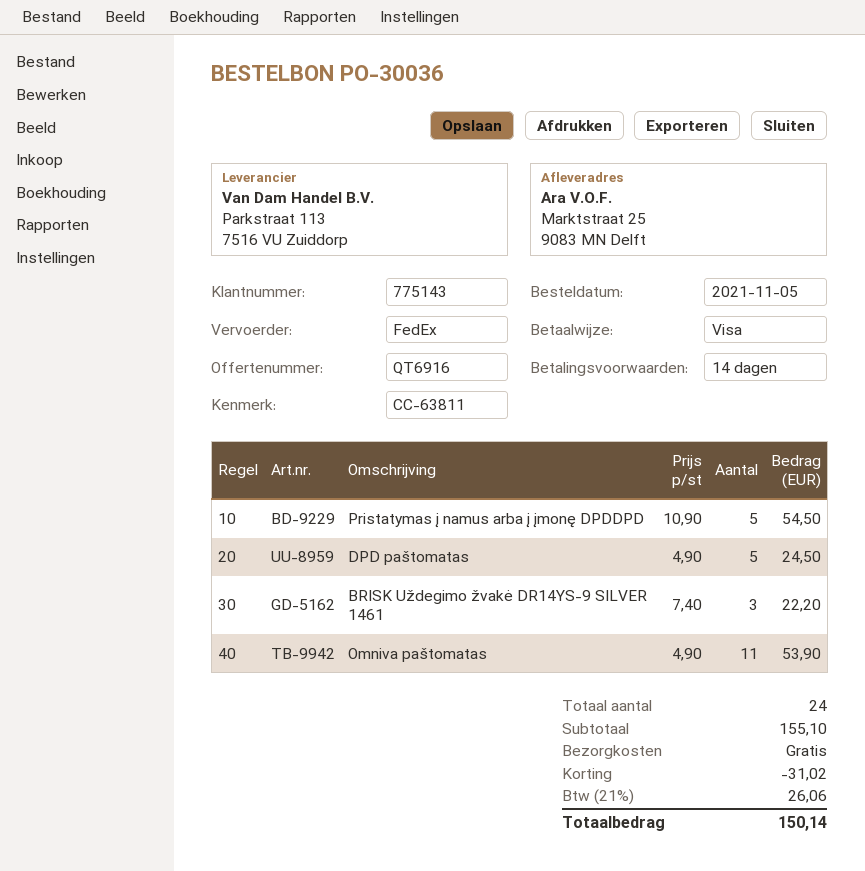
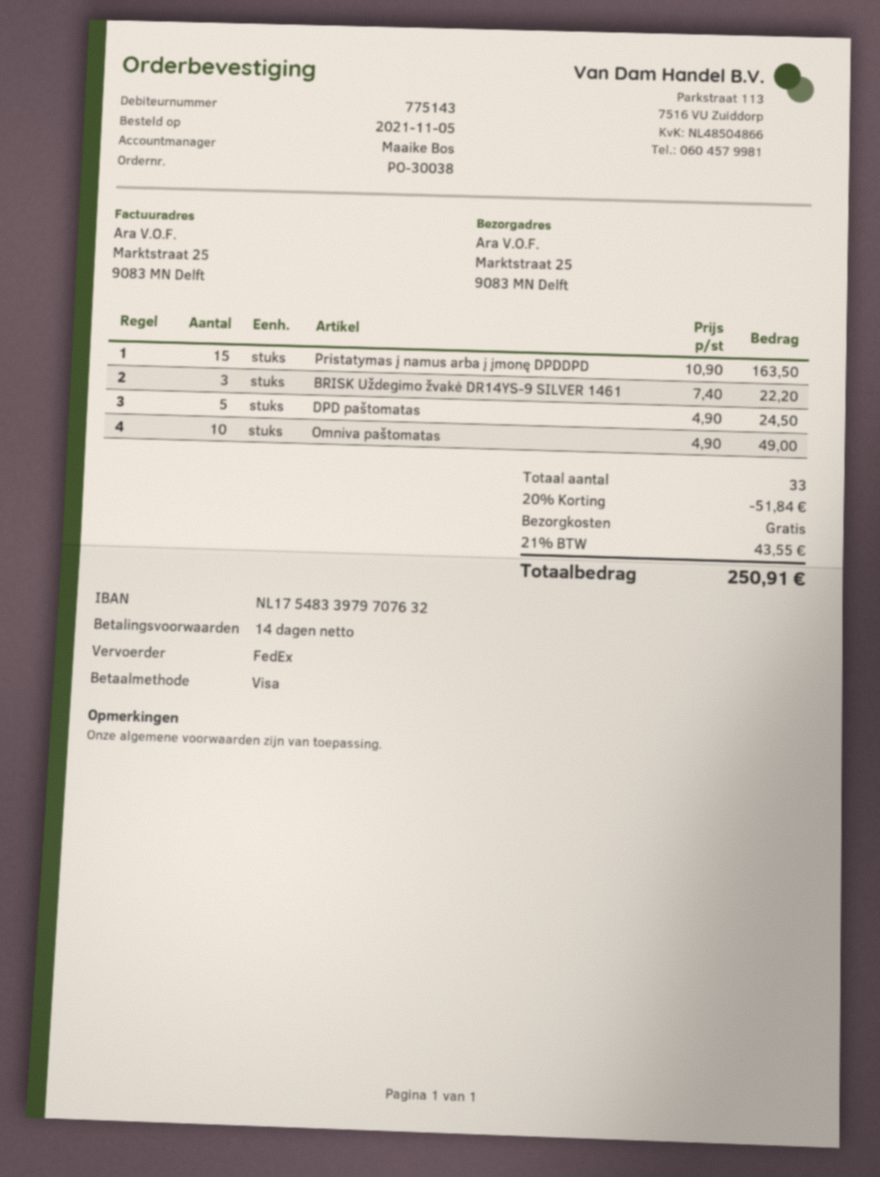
order number: PO-30036 -> PO-30038
Pristatymas į namus arba į įmonę DPDDPD: 5 x 10.90 = 54.50 -> 15 x 10.90 = 163.50
Omniva paštomatas: 11 x 4.90 = 53.90 -> 10 x 4.90 = 49.00
total quantity: 24 -> 33
discount: 31.02 -> 51.84
tax: 21% = 26.06 -> 21% = 43.55
total: 150.14 -> 250.91

